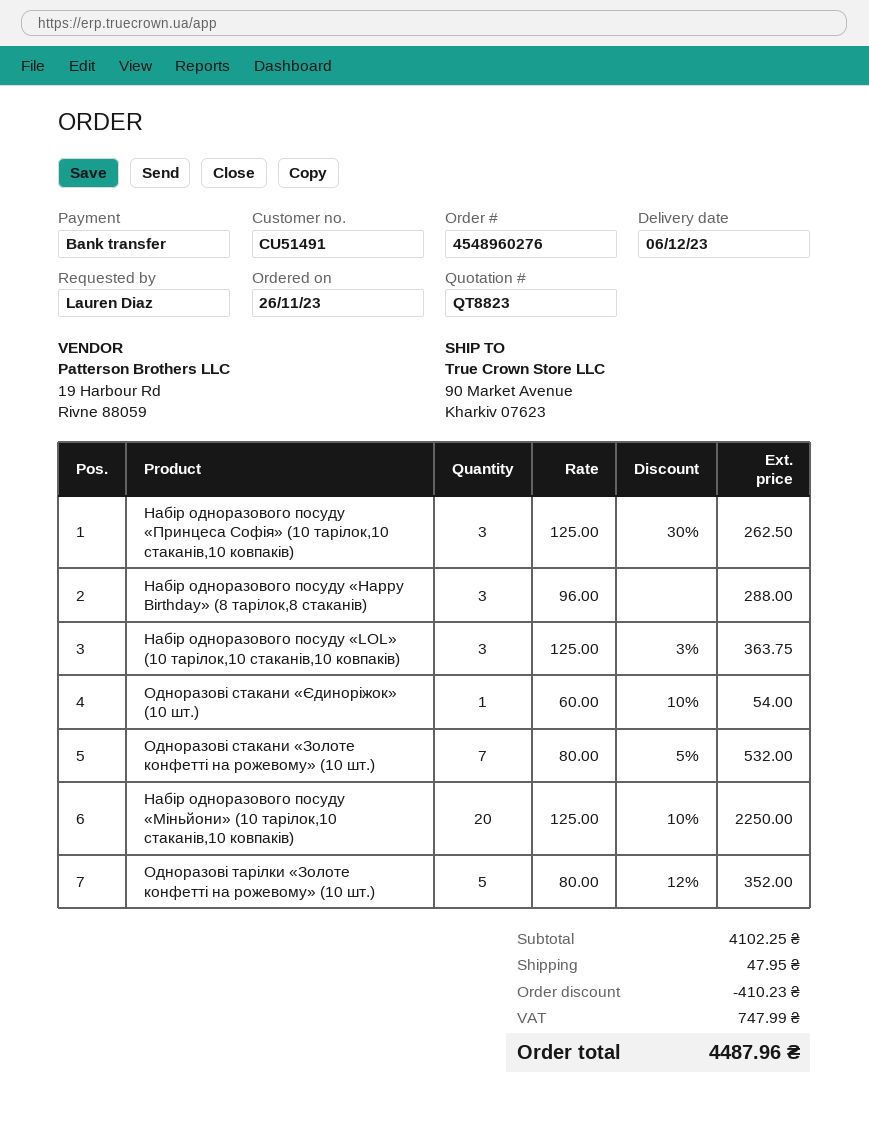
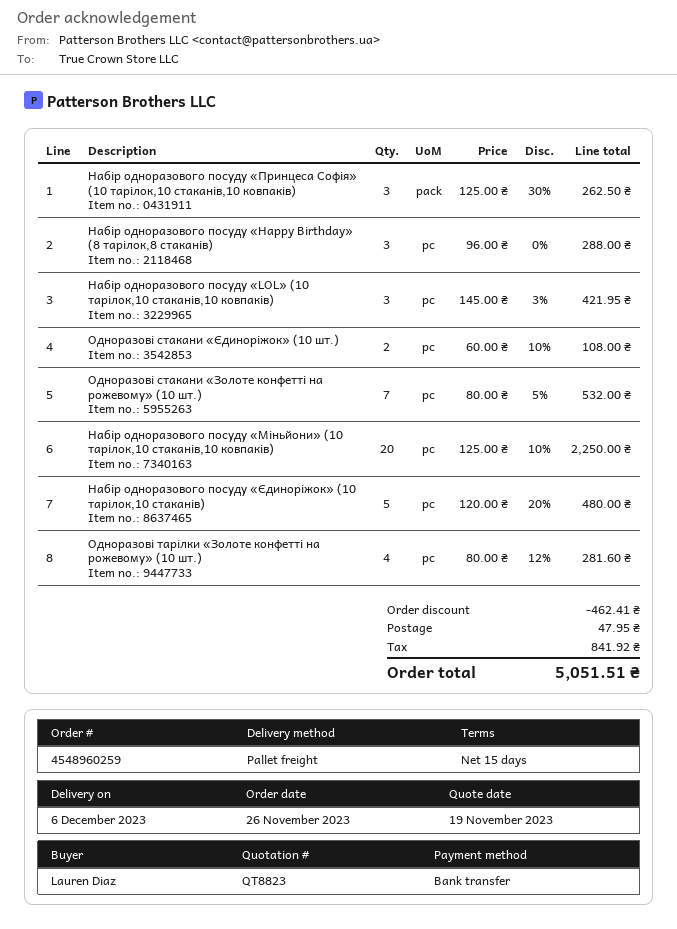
order number: 4548960276 -> 4548960259
Набір одноразового посуду «LOL» (10 тарілок,10 стаканів,10 ковпаків): 3 x 125.00 - 3% = 363.75 -> 3 x 145.00 - 3% = 421.95
Одноразові стакани «Єдиноріжок» (10 шт.): 1 x 60.00 - 10% = 54.00 -> 2 x 60.00 - 10% = 108.00
Одноразові тарілки «Золоте конфетті на рожевому» (10 шт.): 5 x 80.00 - 12% = 352.00 -> 4 x 80.00 - 12% = 281.60
Набір одноразового посуду «Єдиноріжок» (10 тарілок,10 стаканів): none -> 5 x 120.00 - 20% = 480.00
discount: 410.23 -> 462.41
tax: 747.99 -> 841.92
total: 4487.96 -> 5051.51

